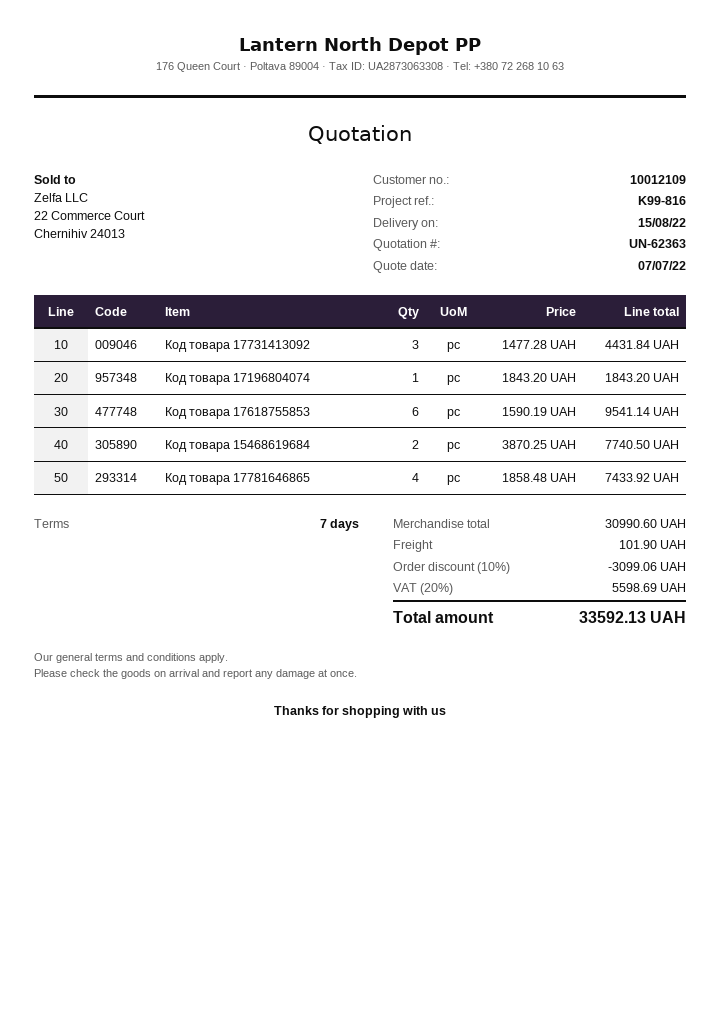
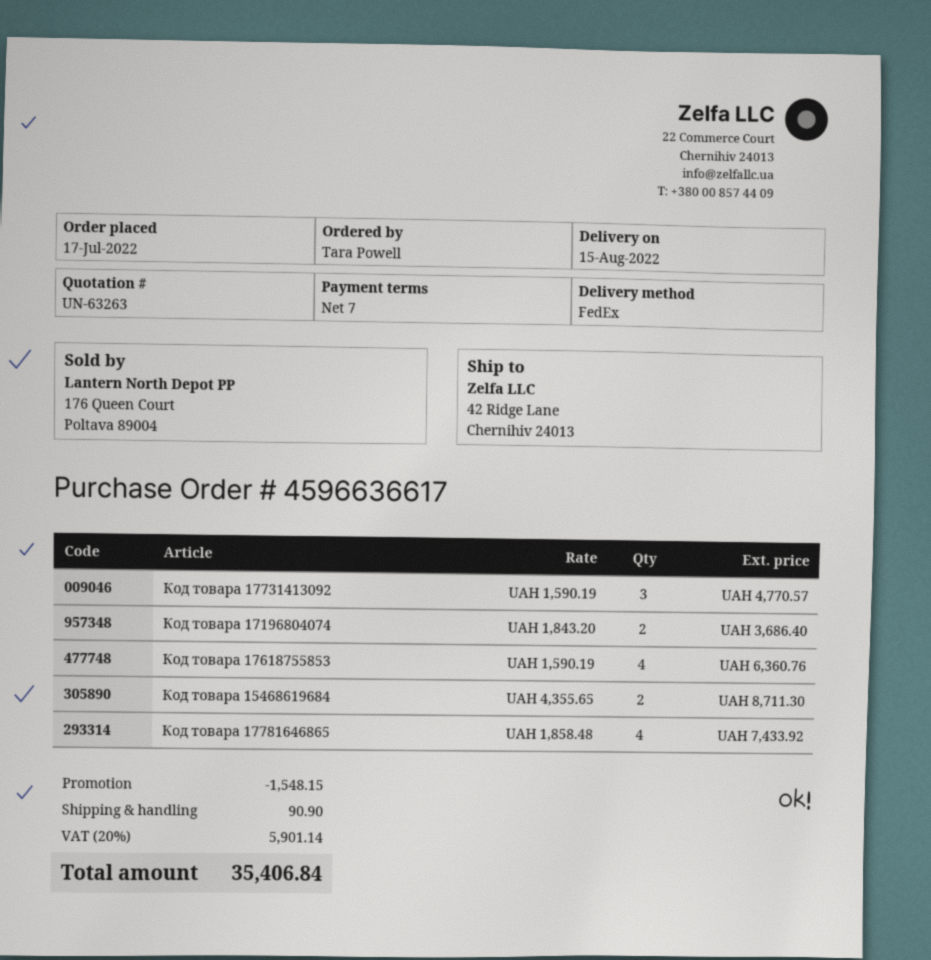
quote number: UN-62363 -> UN-63263
Код товара 17731413092: 3 x 1477.28 = 4431.84 -> 3 x 1590.19 = 4770.57
Код товара 17196804074: 1 x 1843.20 = 1843.20 -> 2 x 1843.20 = 3686.40
Код товара 17618755853: 6 x 1590.19 = 9541.14 -> 4 x 1590.19 = 6360.76
Код товара 15468619684: 2 x 3870.25 = 7740.50 -> 2 x 4355.65 = 8711.30
discount: 3099.06 -> 1548.15
shipping: 101.90 -> 90.90
tax: 20% = 5598.69 -> 20% = 5901.14
total: 33592.13 -> 35406.84

